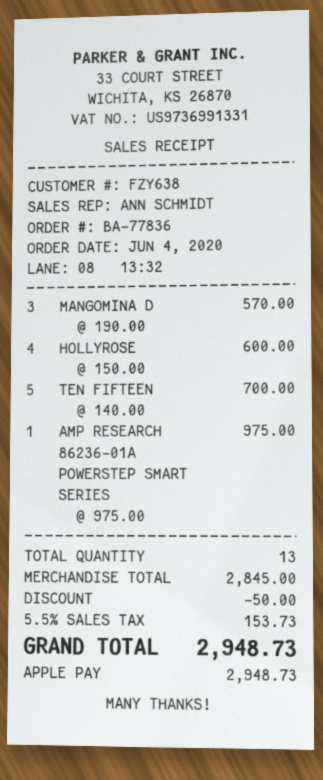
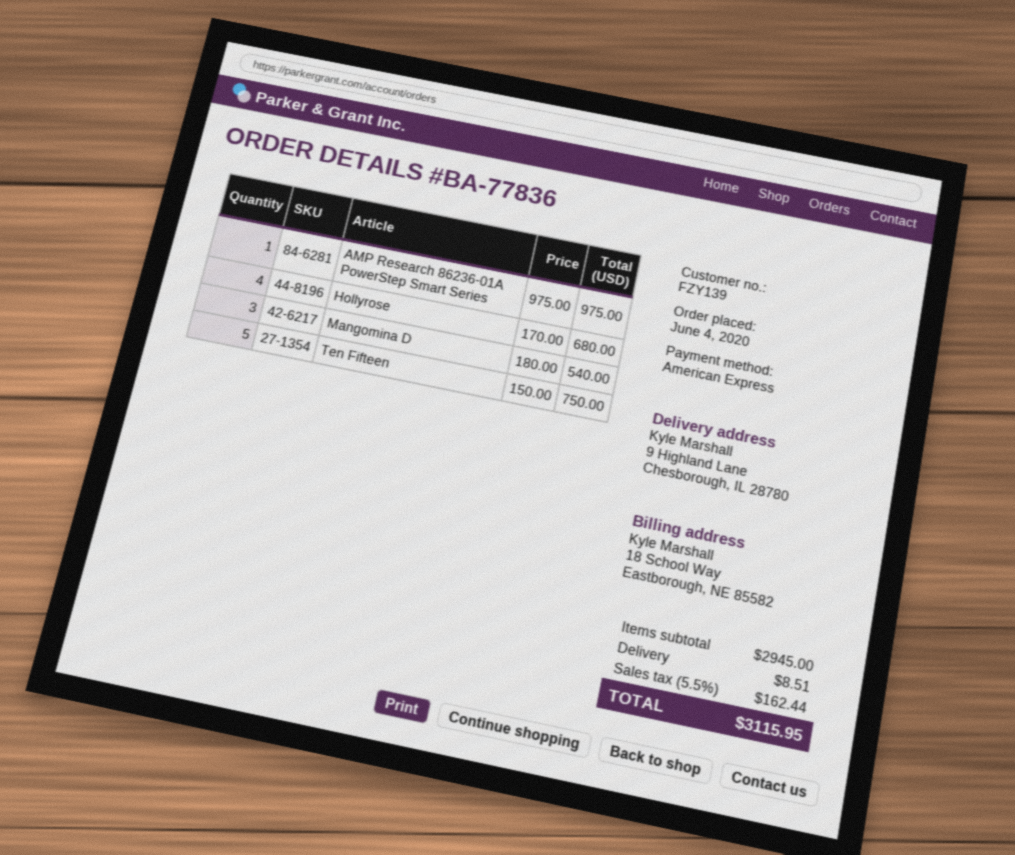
customer number: FZY638 -> FZY139
payment method: Apple Pay -> American Express
MANGOMINA D: 3 x 190.00 = 570.00 -> 3 x 180.00 = 540.00
HOLLYROSE: 4 x 150.00 = 600.00 -> 4 x 170.00 = 680.00
TEN FIFTEEN: 5 x 140.00 = 700.00 -> 5 x 150.00 = 750.00
subtotal: 2845.00 -> 2945.00
discount: 50.00 -> none
shipping: none -> 8.51
tax: 5.5% = 153.73 -> 5.5% = 162.44
total: 2948.73 -> 3115.95

